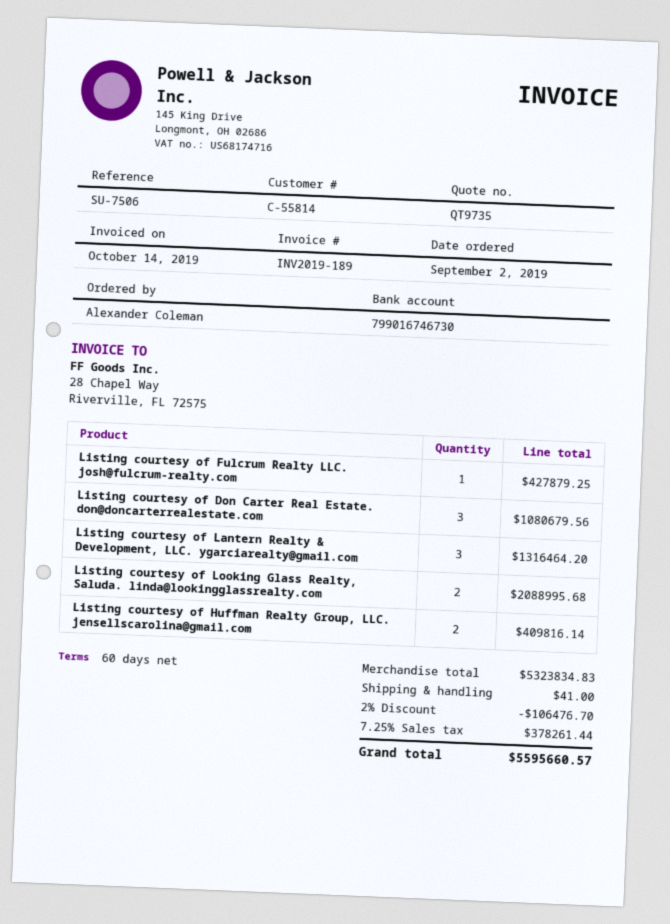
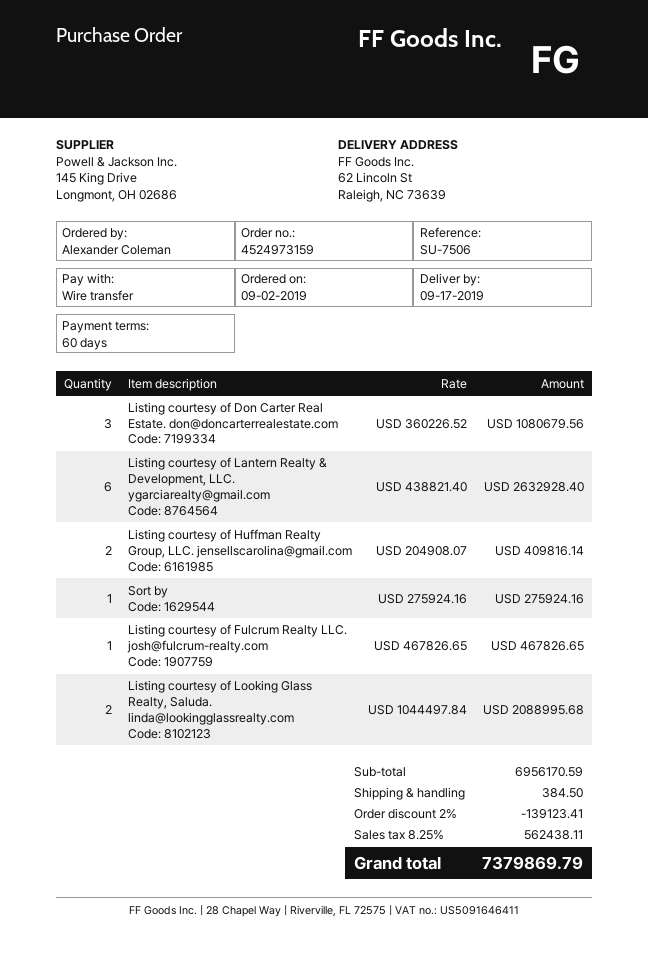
Listing courtesy of Fulcrum Realty LLC. josh@fulcrum-realty.com: 1 for 427879.25 -> 1 for 467826.65
Listing courtesy of Lantern Realty & Development, LLC. ygarciarealty@gmail.com: 3 for 1316464.20 -> 6 for 2632928.40
Sort by: none -> 1 for 275924.16
subtotal: 5323834.83 -> 6956170.59
discount: 2% = 106476.70 -> 2% = 139123.41
shipping: 41.00 -> 384.50
tax: 7.25% = 378261.44 -> 8.25% = 562438.11
total: 5595660.57 -> 7379869.79

